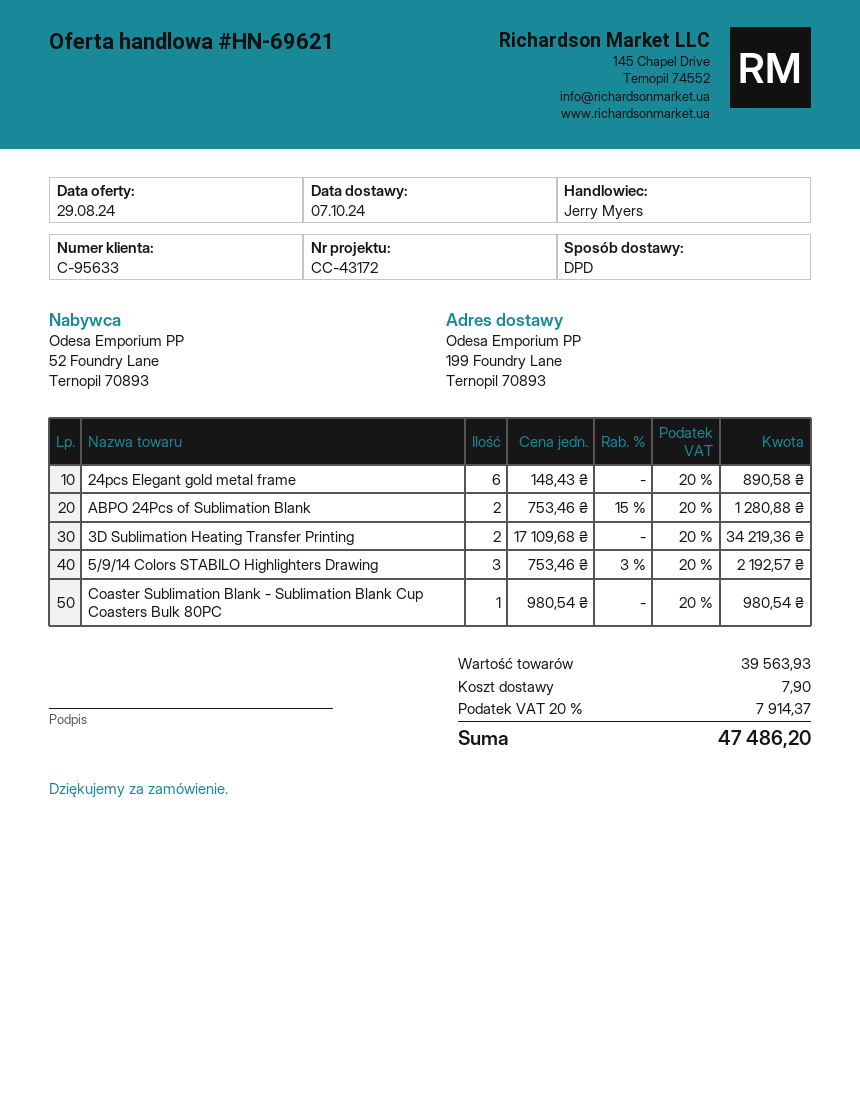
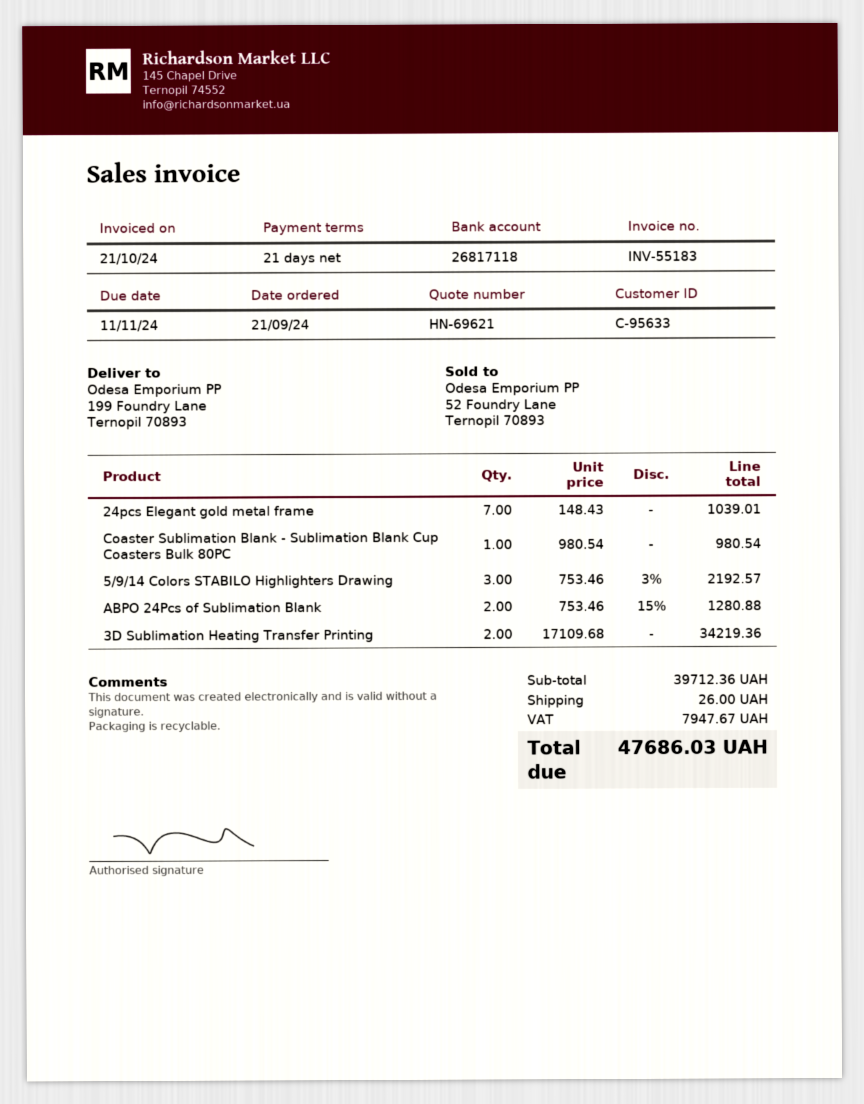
24pcs Elegant gold metal frame: 6 x 148.43 = 890.58 -> 7 x 148.43 = 1039.01
subtotal: 39563.93 -> 39712.36
shipping: 7.90 -> 26.00
tax: 7914.37 -> 7947.67
total: 47486.20 -> 47686.03

